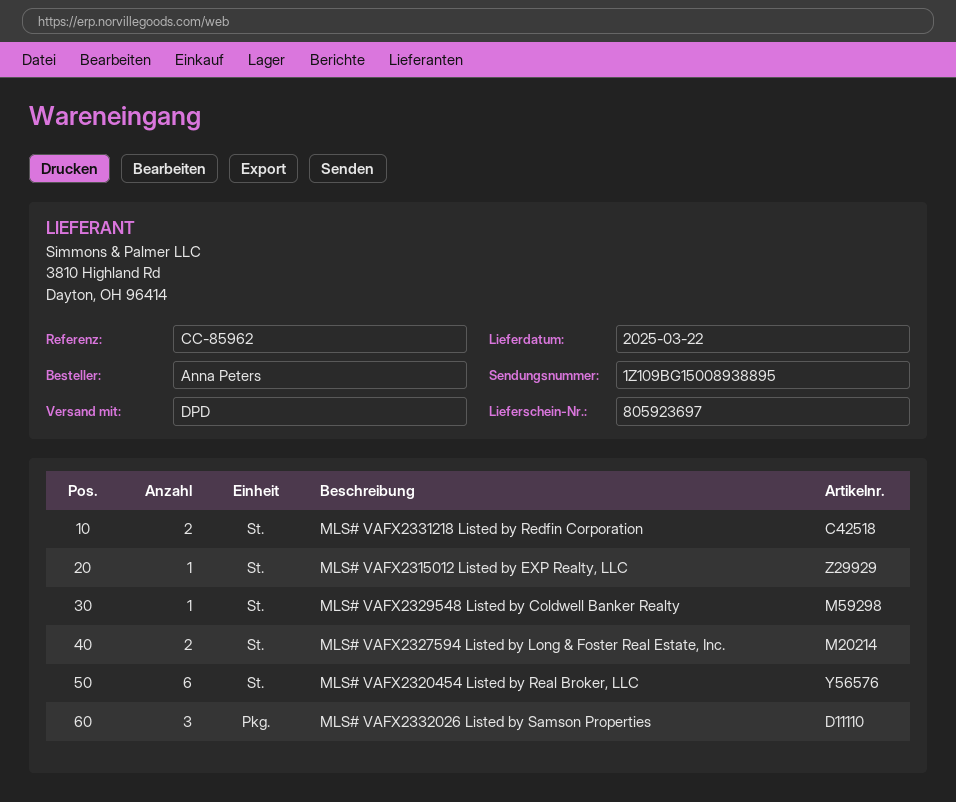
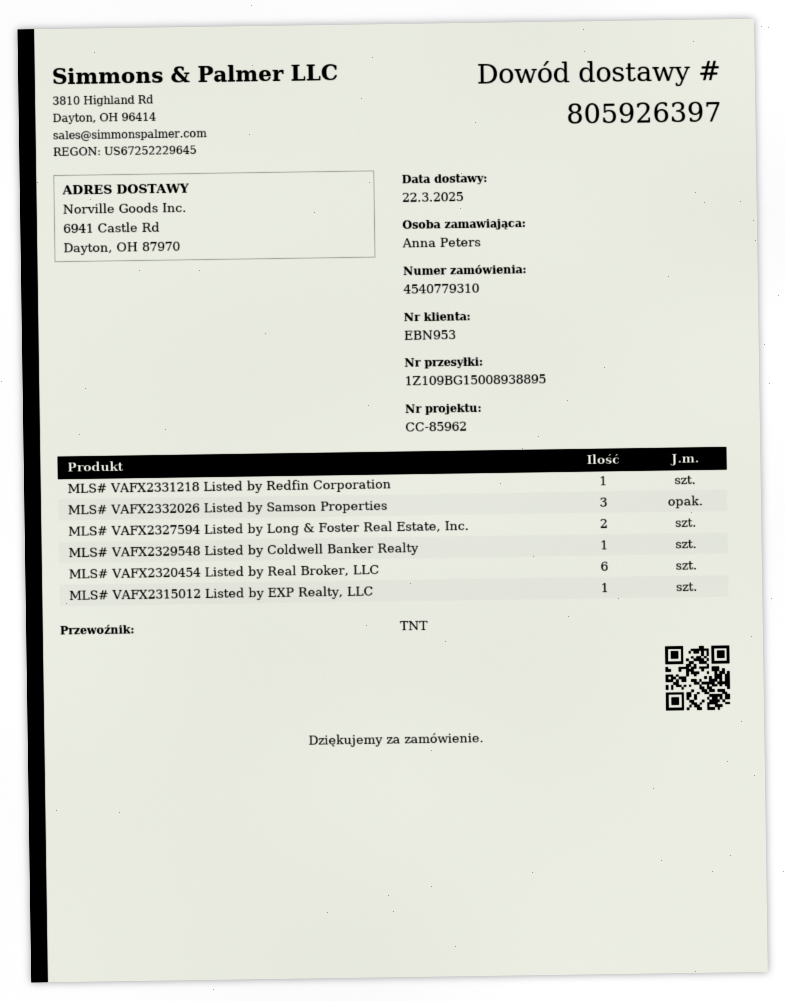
delivery note number: 805923697 -> 805926397
shipping method: DPD -> TNT
MLS# VAFX2331218 Listed by Redfin Corporation: 2 -> 1

